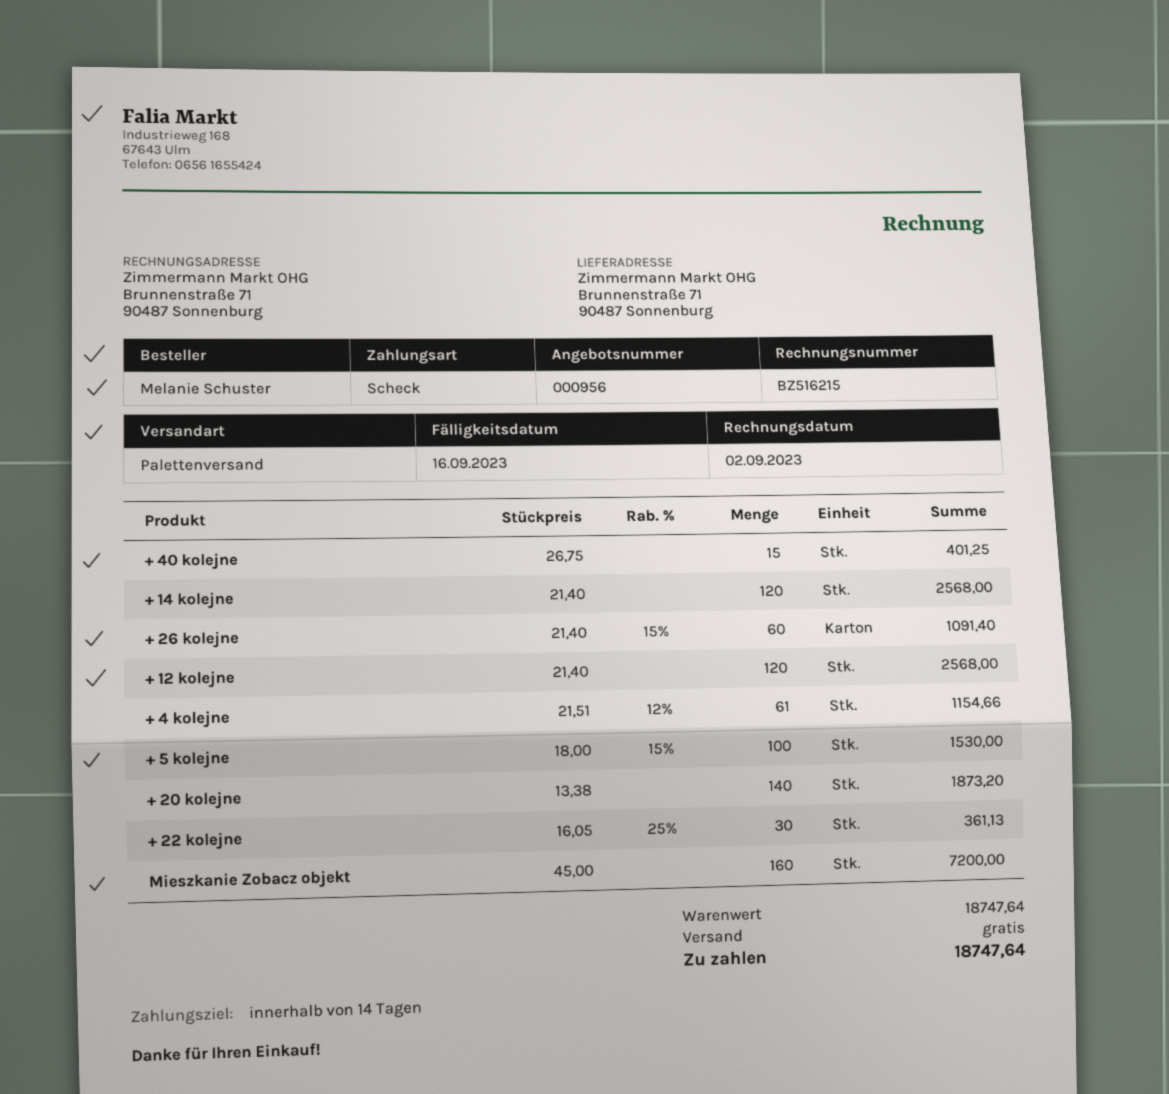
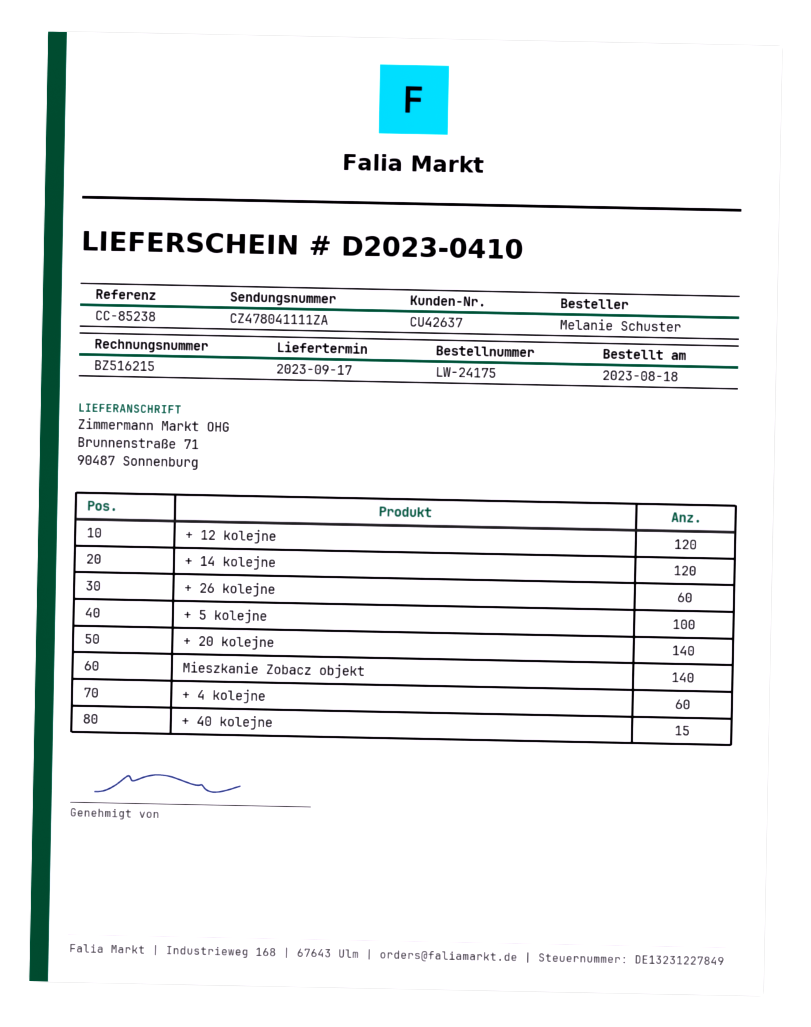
+ 4 kolejne: 61 -> 60
+ 22 kolejne: 30 -> none
Mieszkanie Zobacz objekt: 160 -> 140

